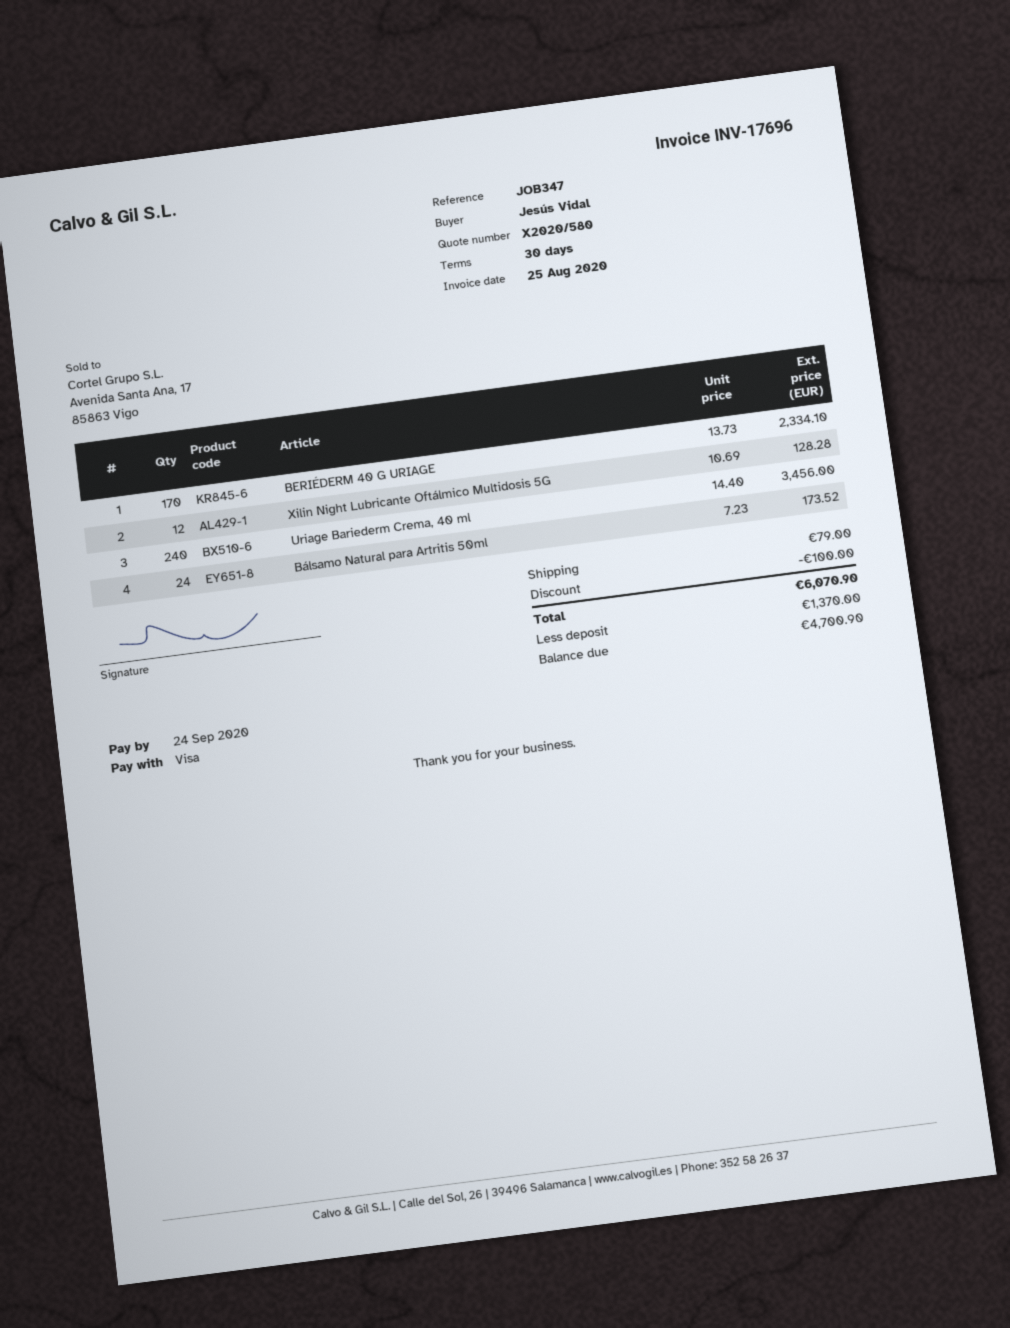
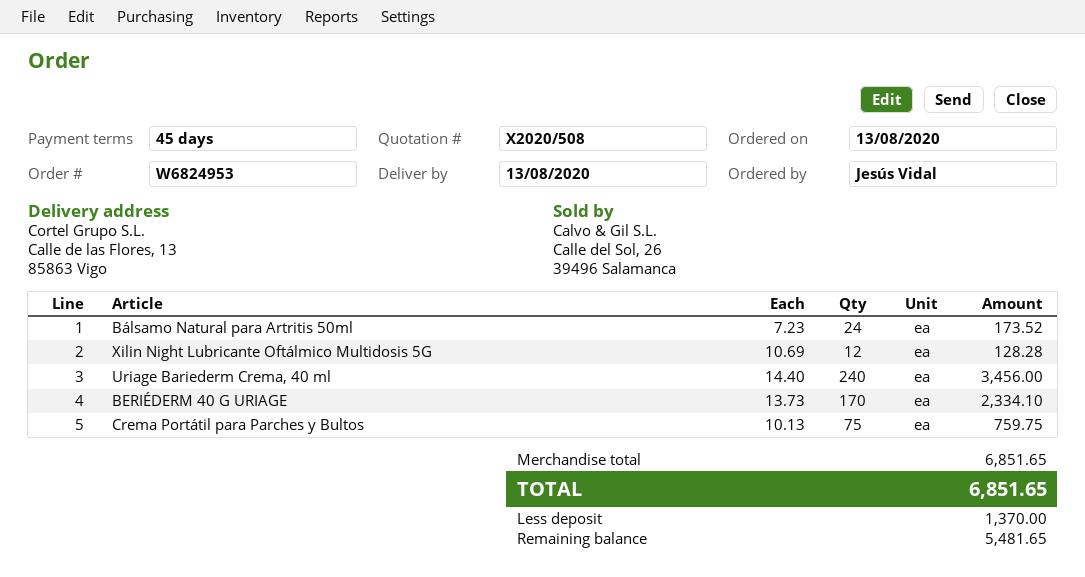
quote number: X2020/580 -> X2020/508
payment terms: 30 days -> 45 days
Crema Portátil para Parches y Bultos: none -> 75 x 10.13 = 759.75
discount: 100.00 -> none
shipping: 79.00 -> none
total: 6070.90 -> 6851.65
balance: 4700.90 -> 5481.65

